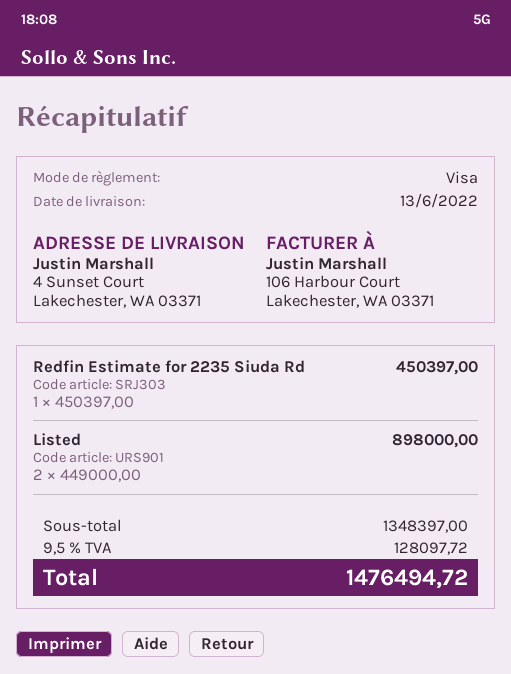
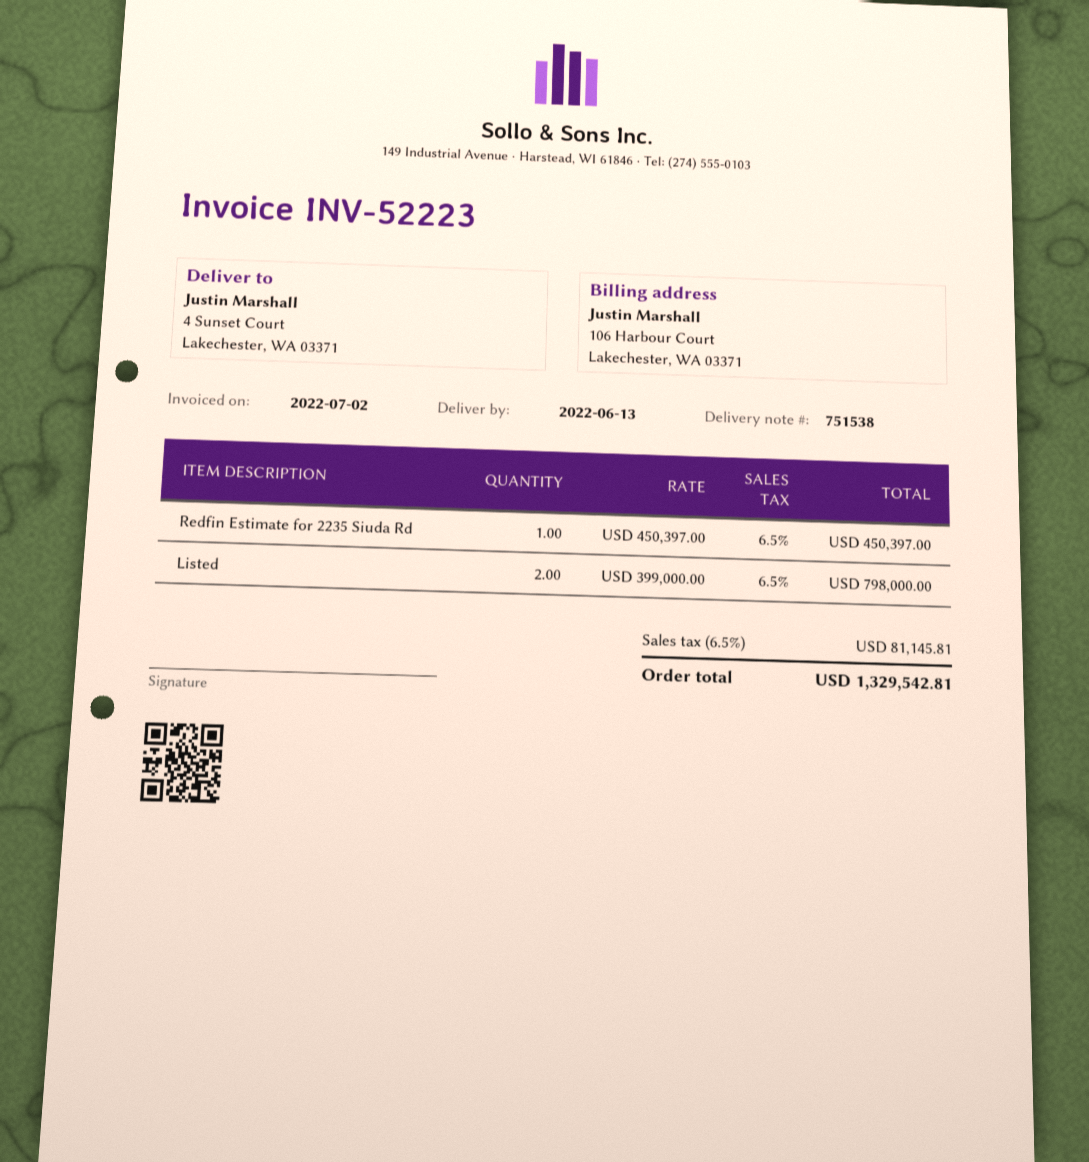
Listed: 2 x 449000.00 = 898000.00 -> 2 x 399000.00 = 798000.00
tax: 9.5% = 128097.72 -> 6.5% = 81145.81
total: 1476494.72 -> 1329542.81

